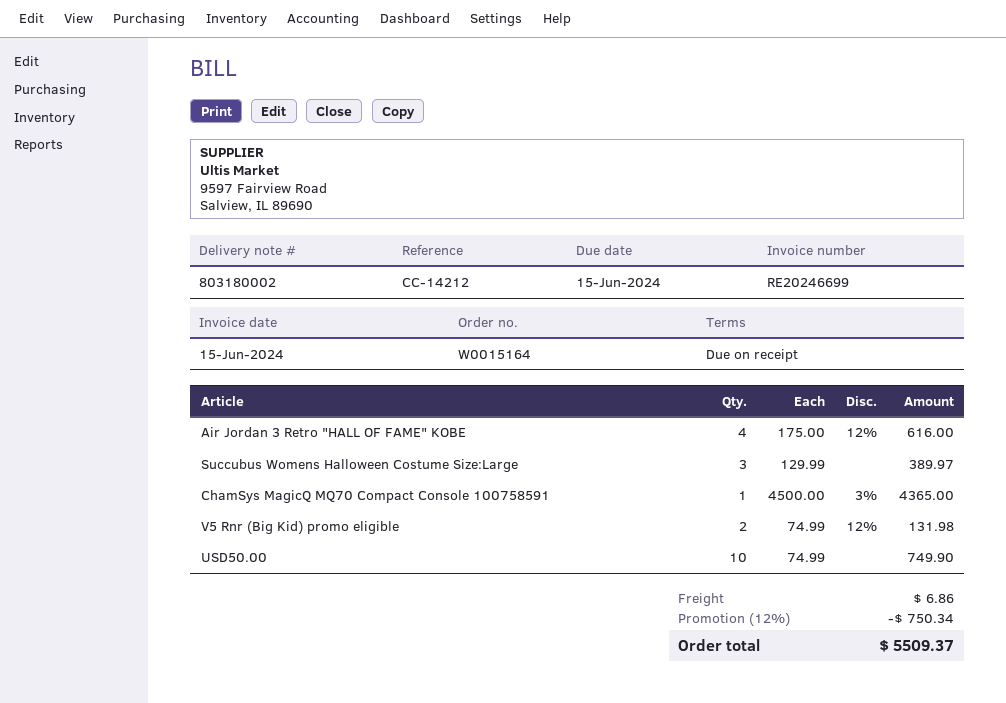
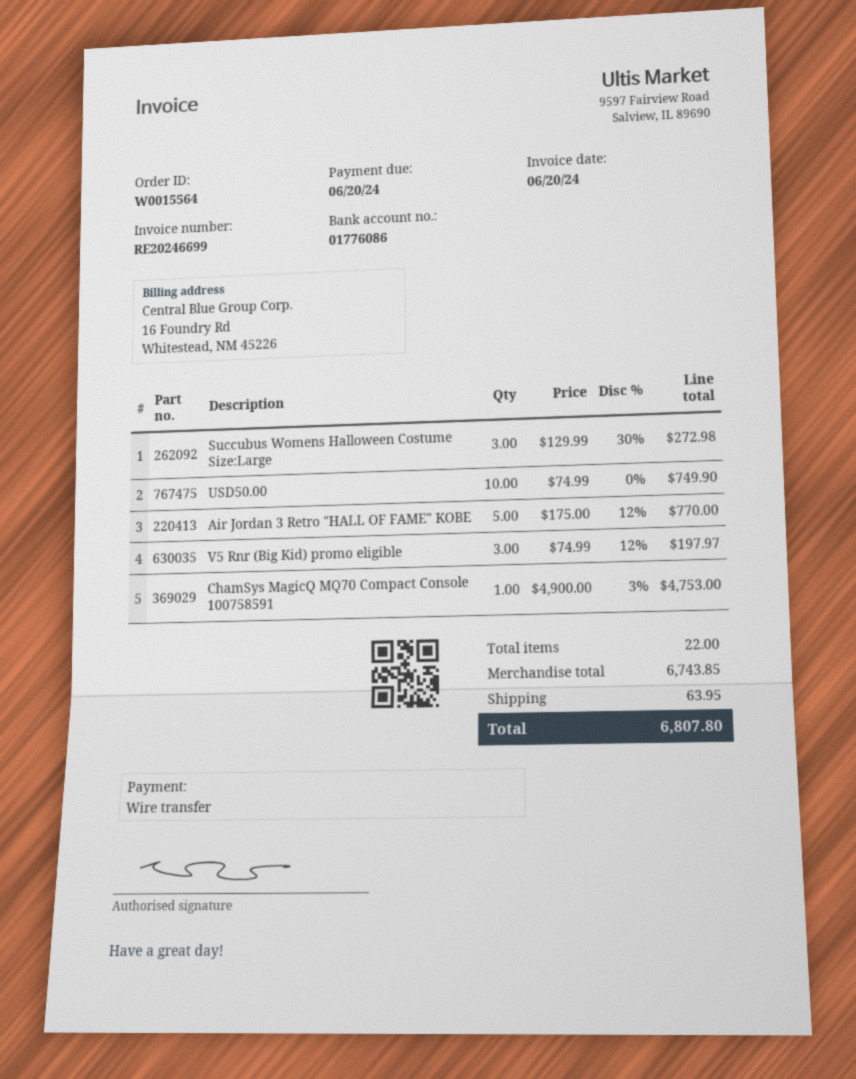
order number: W0015164 -> W0015564
invoice date: 2024-06-15 -> 2024-06-20
due date: 2024-06-15 -> 2024-06-20
Air Jordan 3 Retro "HALL OF FAME" KOBE: 4 x 175.00 - 12% = 616.00 -> 5 x 175.00 - 12% = 770.00
Succubus Womens Halloween Costume Size:Large: 3 x 129.99 = 389.97 -> 3 x 129.99 - 30% = 272.98
ChamSys MagicQ MQ70 Compact Console 100758591: 1 x 4500.00 - 3% = 4365.00 -> 1 x 4900.00 - 3% = 4753.00
V5 Rnr (Big Kid) promo eligible: 2 x 74.99 - 12% = 131.98 -> 3 x 74.99 - 12% = 197.97
discount: 12% = 750.34 -> none
shipping: 6.86 -> 63.95
total: 5509.37 -> 6807.80

